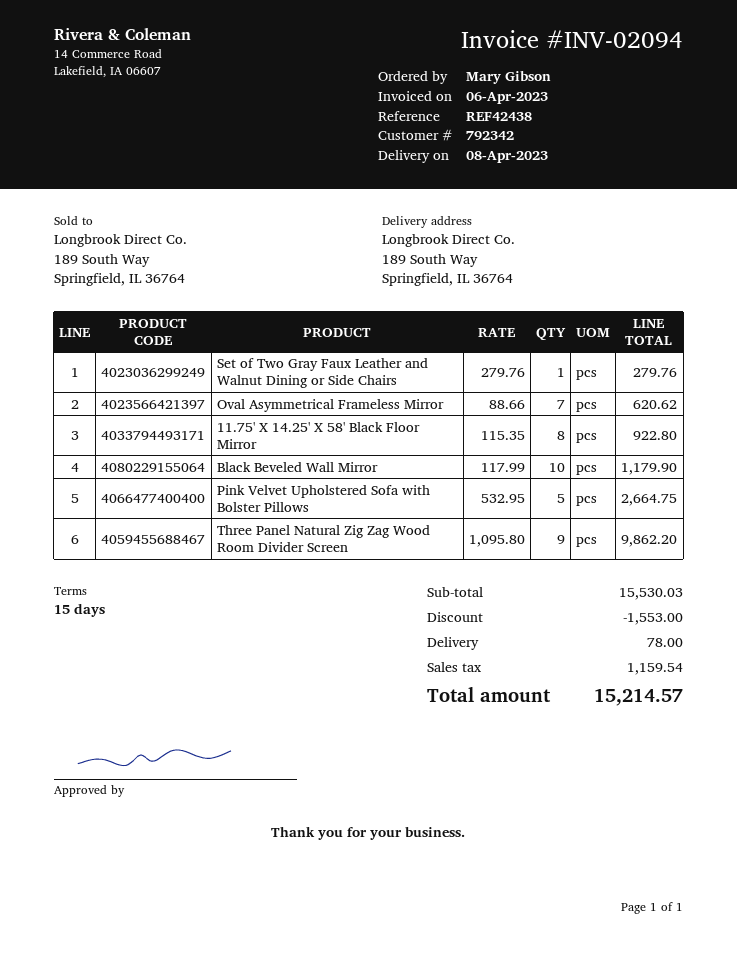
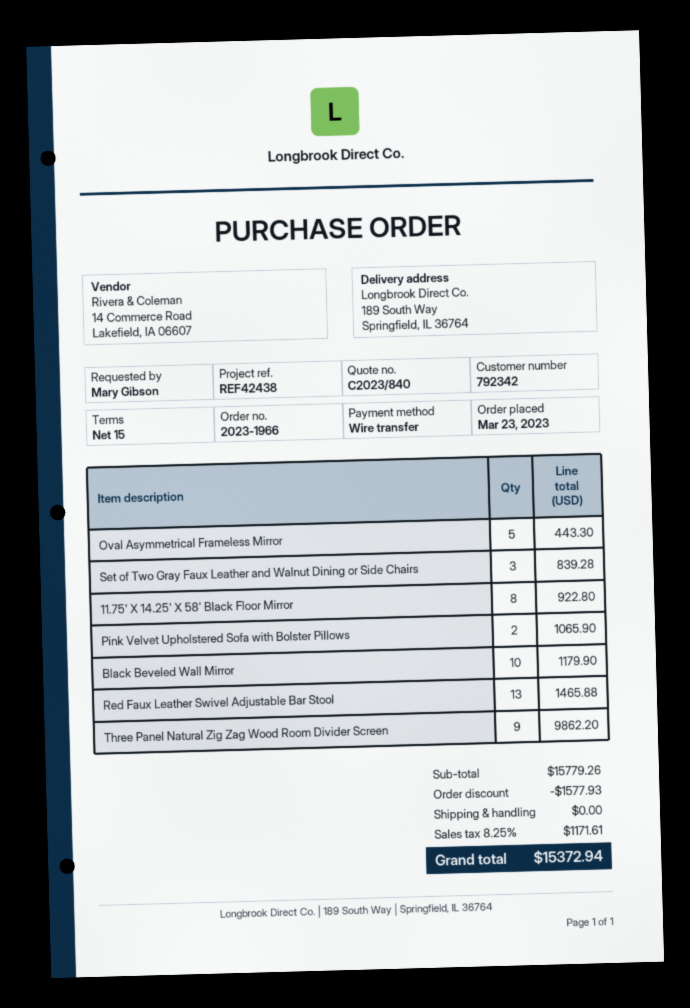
Set of Two Gray Faux Leather and Walnut Dining or Side Chairs: 1 for 279.76 -> 3 for 839.28
Oval Asymmetrical Frameless Mirror: 7 for 620.62 -> 5 for 443.30
Pink Velvet Upholstered Sofa with Bolster Pillows: 5 for 2664.75 -> 2 for 1065.90
Red Faux Leather Swivel Adjustable Bar Stool: none -> 13 for 1465.88
subtotal: 15530.03 -> 15779.26
discount: 1553.00 -> 1577.93
shipping: 78.00 -> 0.00
tax: 1159.54 -> 1171.61
total: 15214.57 -> 15372.94

